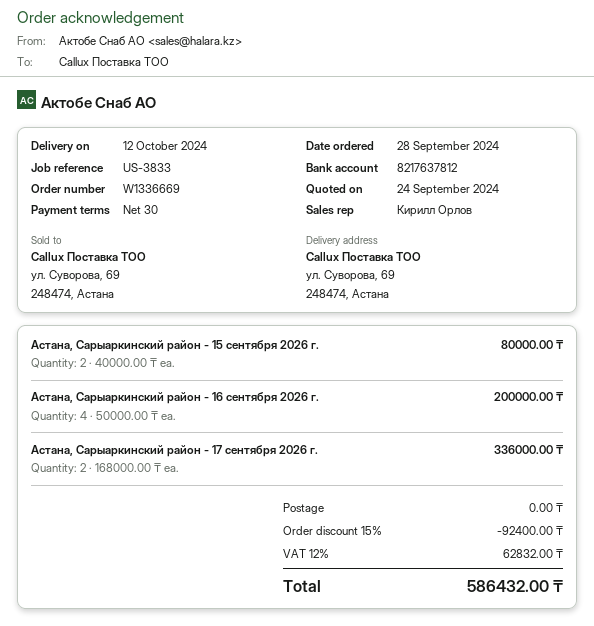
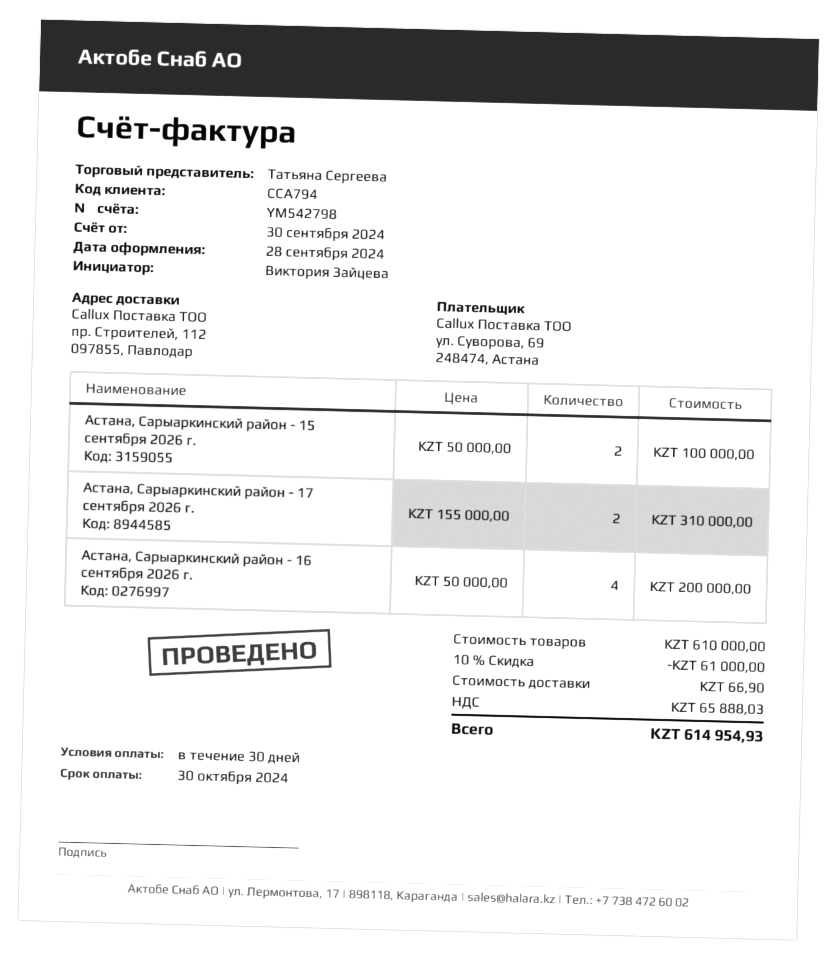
sales rep: Кирилл Орлов -> Татьяна Сергеева
ship to: ул. Суворова, 69, 248474, Астана -> пр. Строителей, 112, 097855, Павлодар
Астана, Сарыаркинский район - 15 сентября 2026 г.: 2 x 40000.00 = 80000.00 -> 2 x 50000.00 = 100000.00
Астана, Сарыаркинский район - 17 сентября 2026 г.: 2 x 168000.00 = 336000.00 -> 2 x 155000.00 = 310000.00
discount: 15% = 92400.00 -> 10% = 61000.00
shipping: 0.00 -> 66.90
tax: 62832.00 -> 65888.03
total: 586432.00 -> 614954.93

